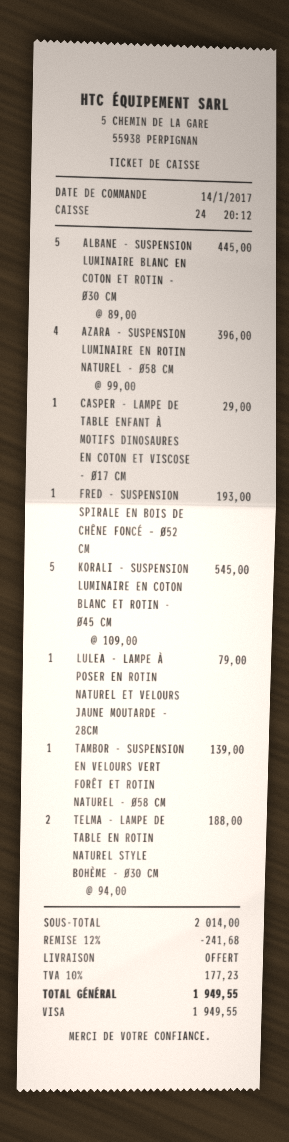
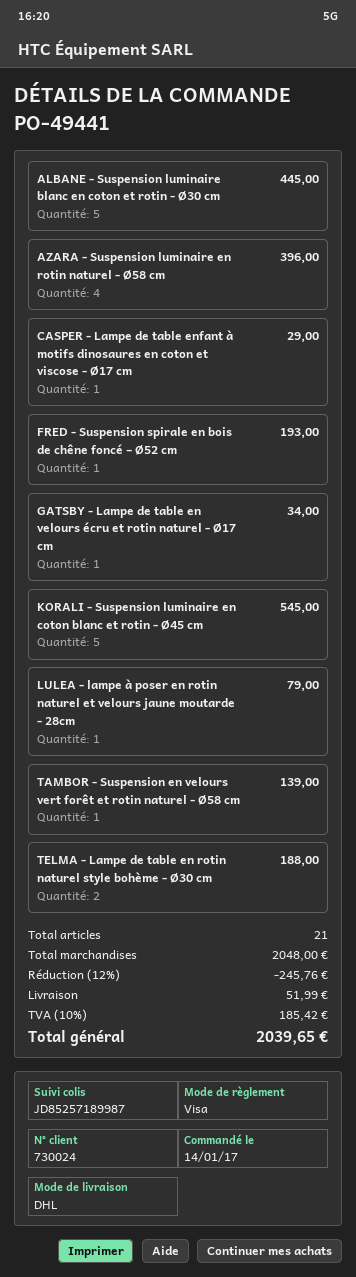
GATSBY - Lampe de table en velours écru et rotin naturel - Ø17 cm: none -> 1 for 34.00
subtotal: 2014.00 -> 2048.00
discount: 12% = 241.68 -> 12% = 245.76
shipping: 0.00 -> 51.99
tax: 10% = 177.23 -> 10% = 185.42
total: 1949.55 -> 2039.65

